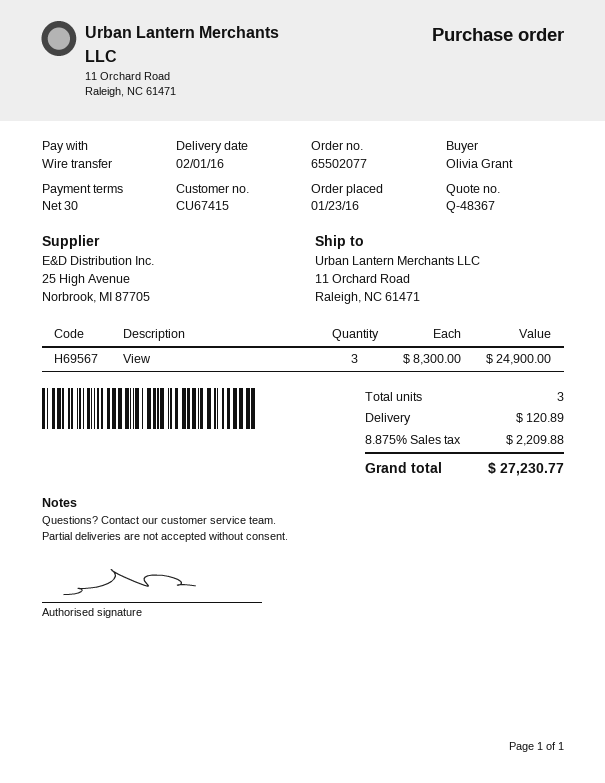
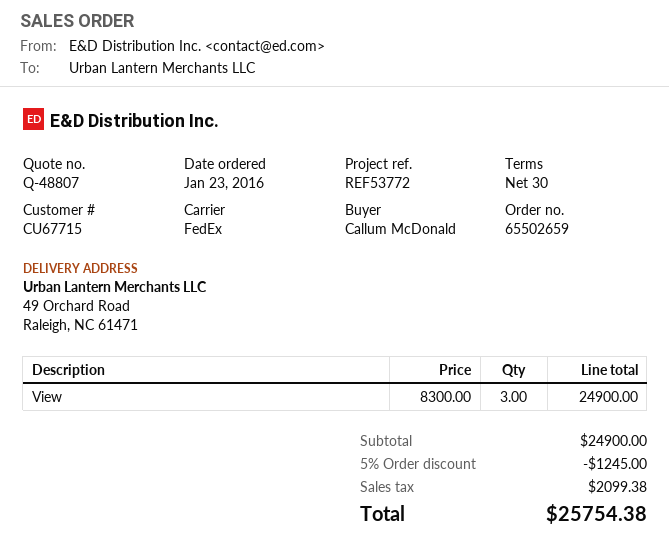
quote number: Q-48367 -> Q-48807
order number: 65502077 -> 65502659
customer number: CU67415 -> CU67715
ordered by: Olivia Grant -> Callum McDonald
ship to: 11 Orchard Road, Raleigh, NC 61471 -> 49 Orchard Road, Raleigh, NC 61471
discount: none -> 5% = 1245.00
shipping: 120.89 -> none
tax: 2209.88 -> 2099.38
total: 27230.77 -> 25754.38

